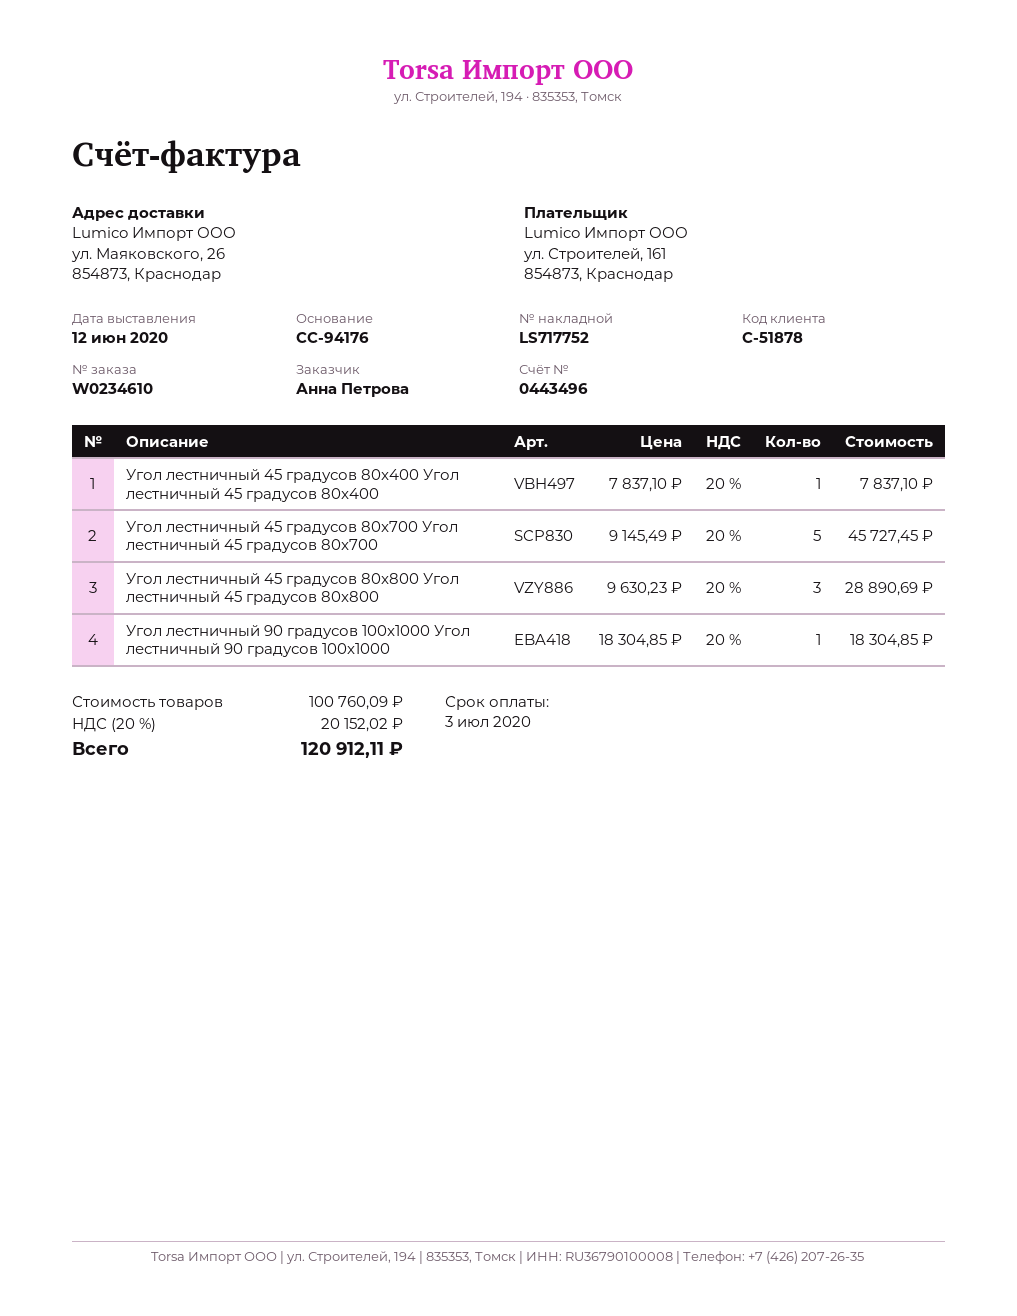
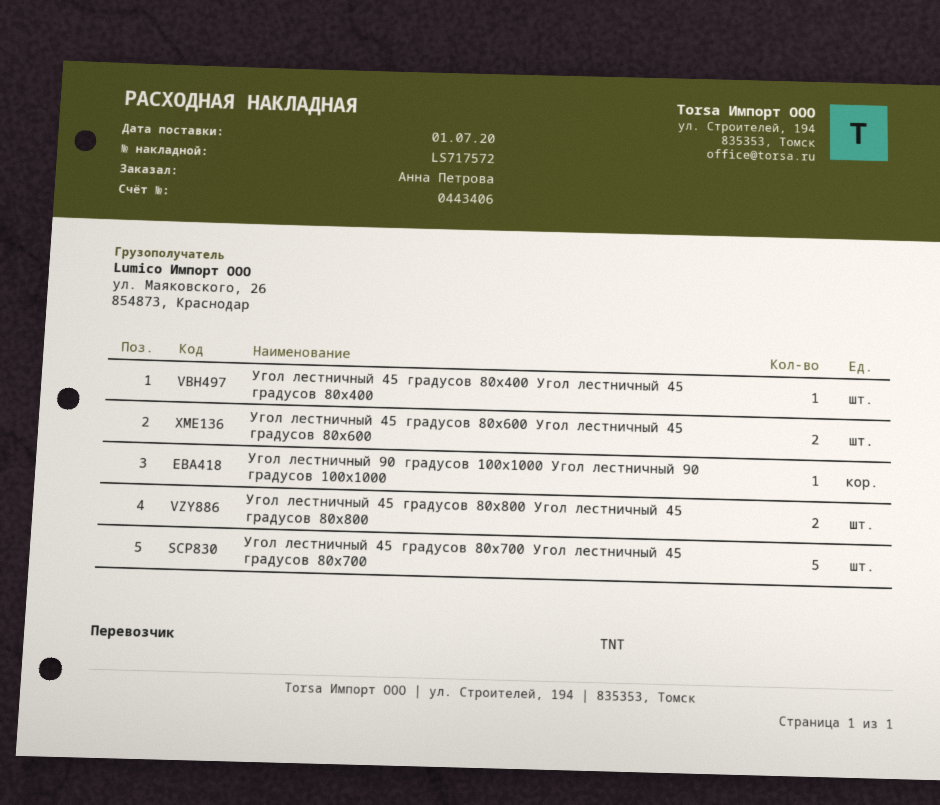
delivery note number: LS717752 -> LS717572
invoice number: 0443496 -> 0443406
Угол лестничный 45 градусов 80x800 Угол лестничный 45 градусов 80x800: 3 -> 2
Угол лестничный 45 градусов 80x600 Угол лестничный 45 градусов 80x600: none -> 2

